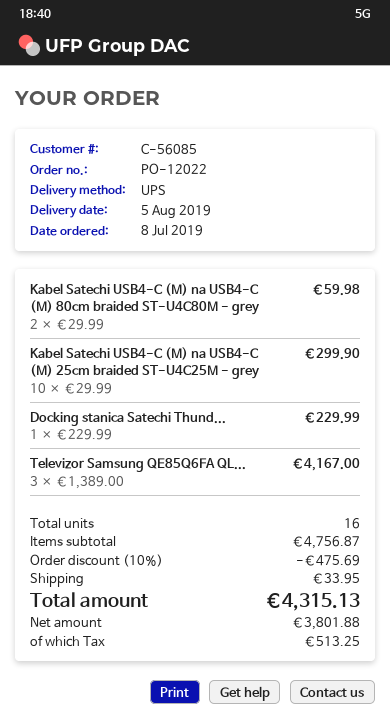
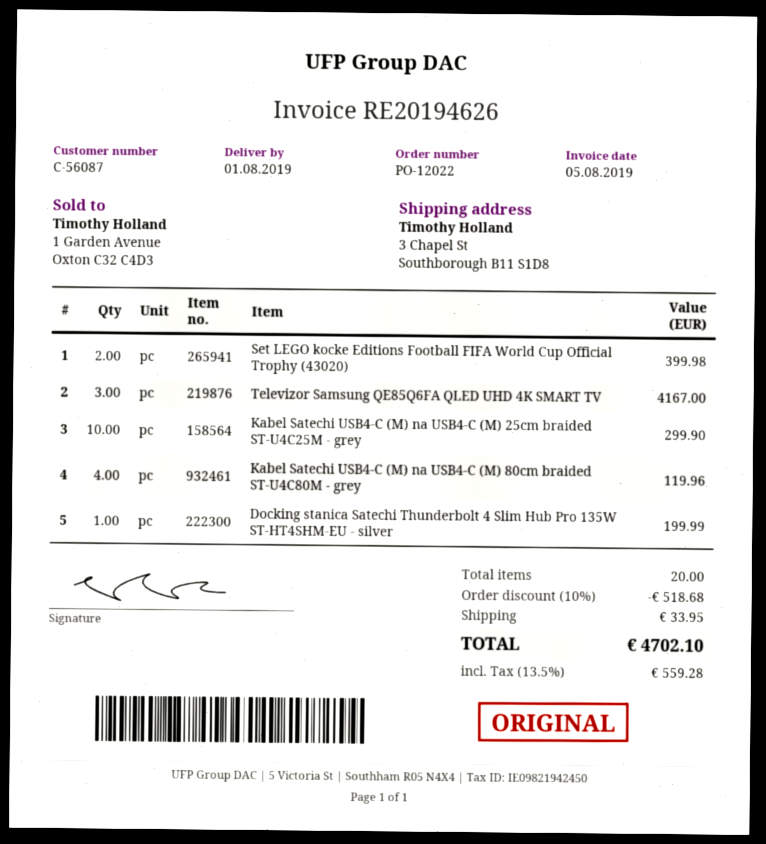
delivery date: 2019-08-05 -> 2019-08-01
customer number: C-56085 -> C-56087
Kabel Satechi USB4-C (M) na USB4-C (M) 80cm braided ST-U4C80M - grey: 2 for 59.98 -> 4 for 119.96
Docking stanica Satechi Thund...: 1 for 229.99 -> 1 for 199.99
Set LEGO kocke Editions Football FIFA World Cup Official Trophy (43020): none -> 2 for 399.98
total quantity: 16 -> 20
discount: 10% = 475.69 -> 10% = 518.68
tax: 513.25 -> 559.28
total: 4315.13 -> 4702.10

